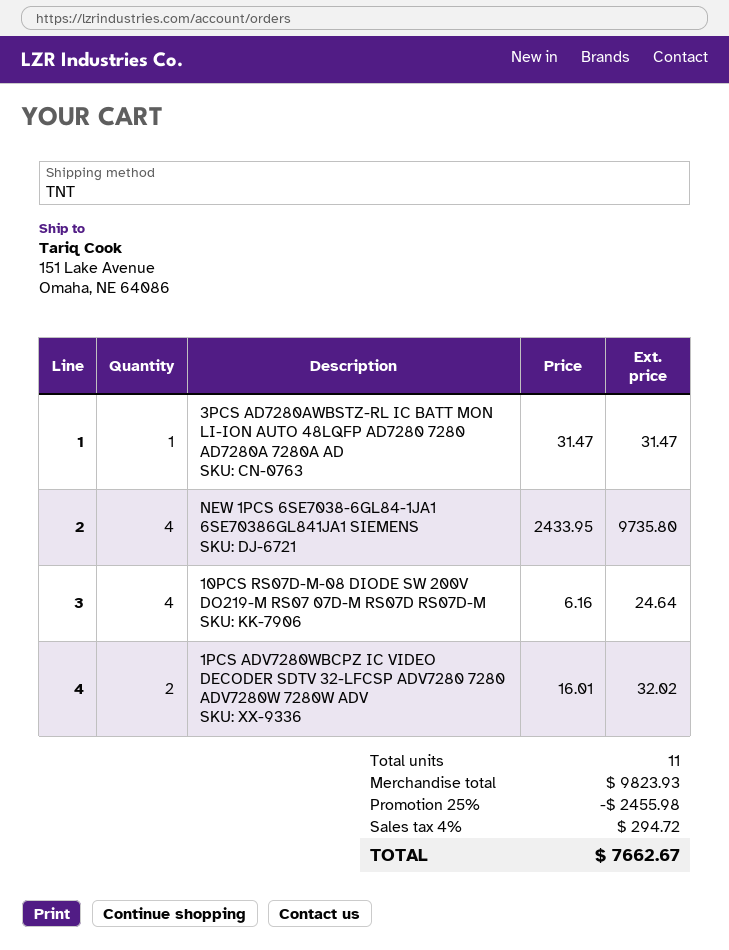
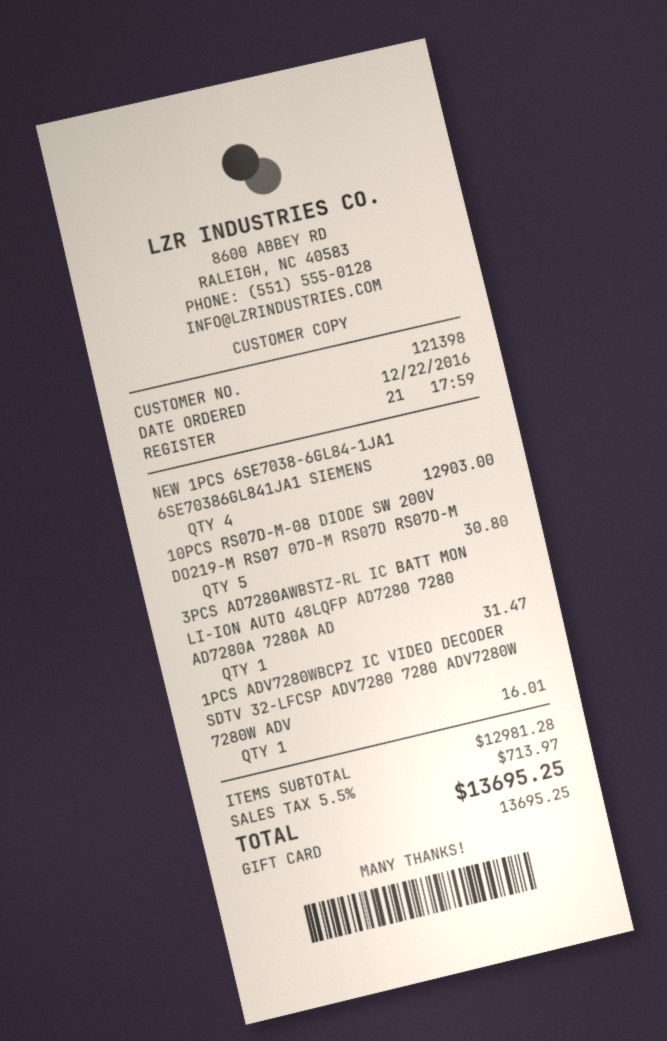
NEW 1PCS 6SE7038-6GL84-1JA1 6SE70386GL841JA1 SIEMENS: 4 for 9735.80 -> 4 for 12903.00
10PCS RS07D-M-08 DIODE SW 200V DO219-M RS07 07D-M RS07D RS07D-M: 4 for 24.64 -> 5 for 30.80
1PCS ADV7280WBCPZ IC VIDEO DECODER SDTV 32-LFCSP ADV7280 7280 ADV7280W 7280W ADV: 2 for 32.02 -> 1 for 16.01
subtotal: 9823.93 -> 12981.28
discount: 25% = 2455.98 -> none
tax: 4% = 294.72 -> 5.5% = 713.97
total: 7662.67 -> 13695.25

